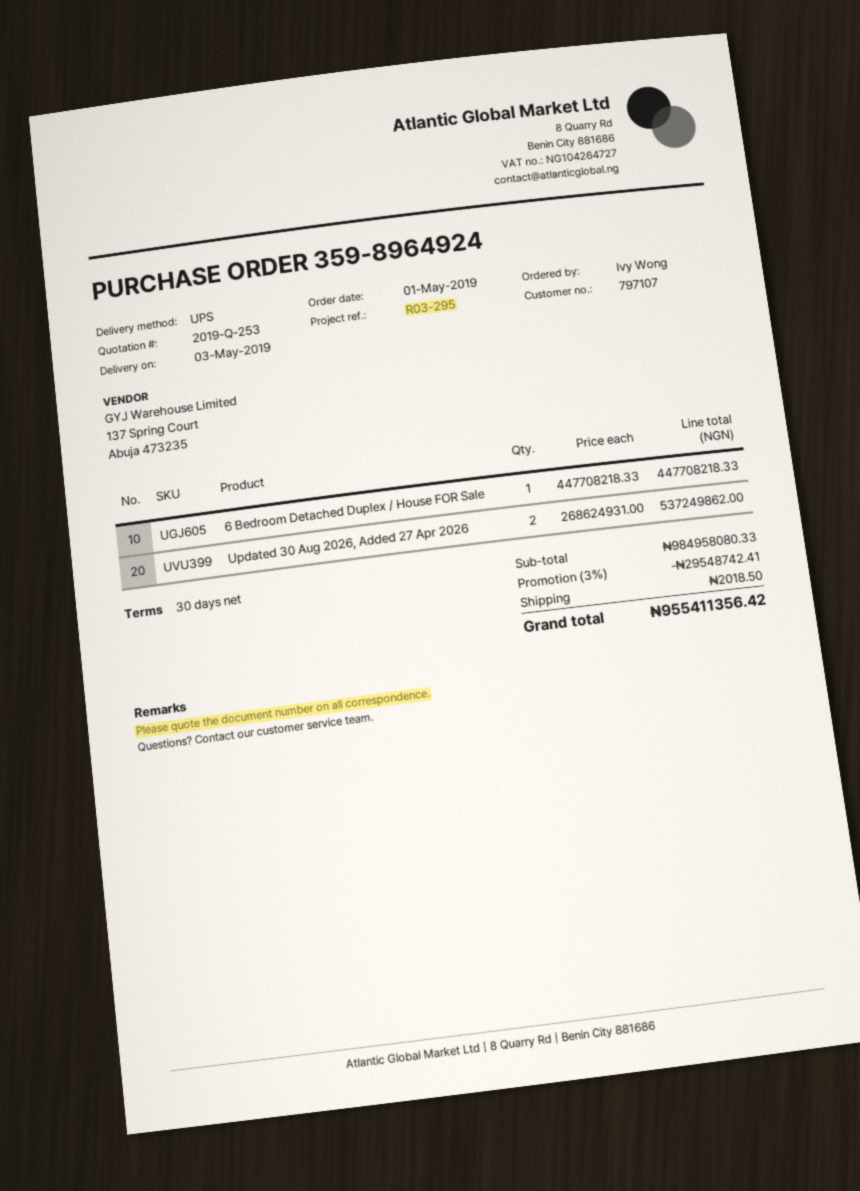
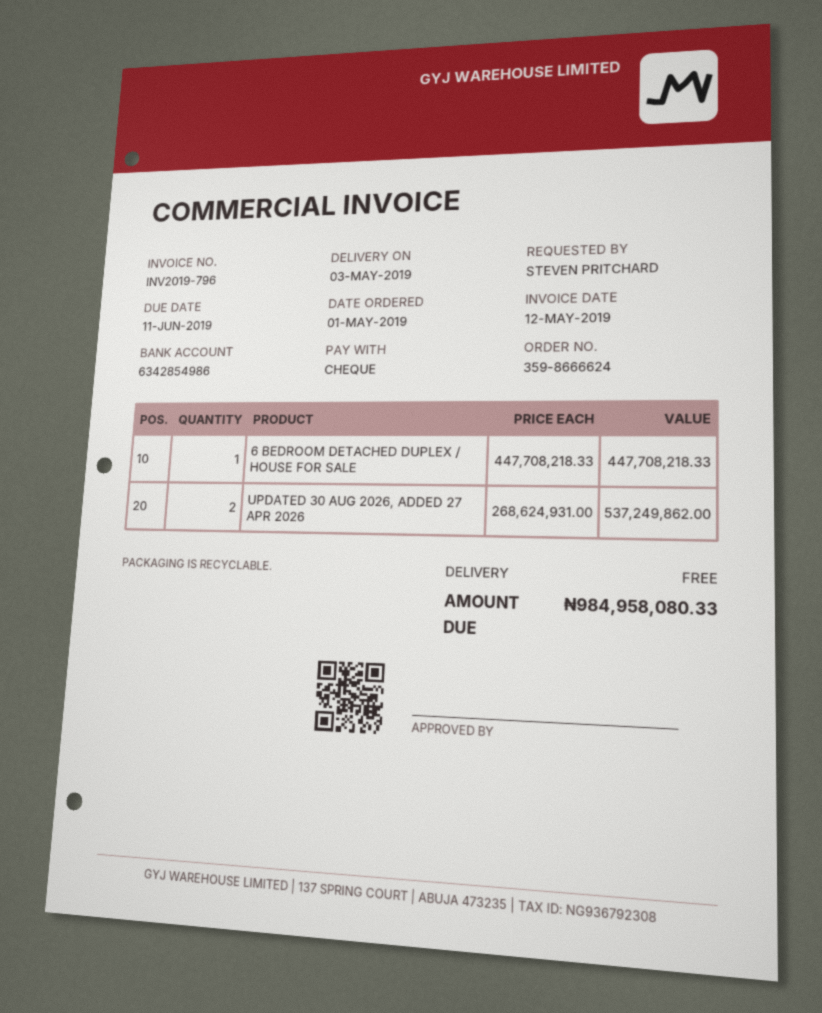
order number: 359-8964924 -> 359-8666624
ordered by: Ivy Wong -> STEVEN PRITCHARD
discount: 3% = 29548742.41 -> none
shipping: 2018.50 -> 0.00
total: 955411356.42 -> 984958080.33

